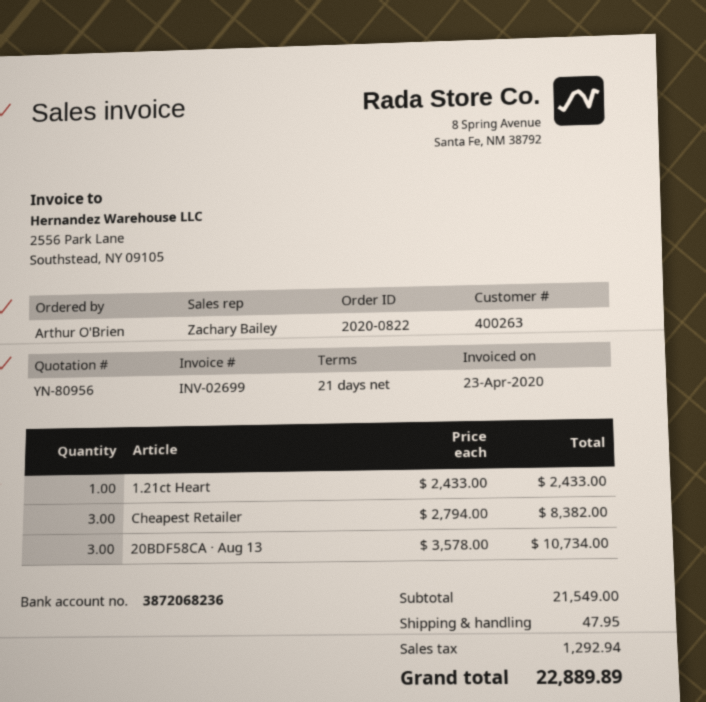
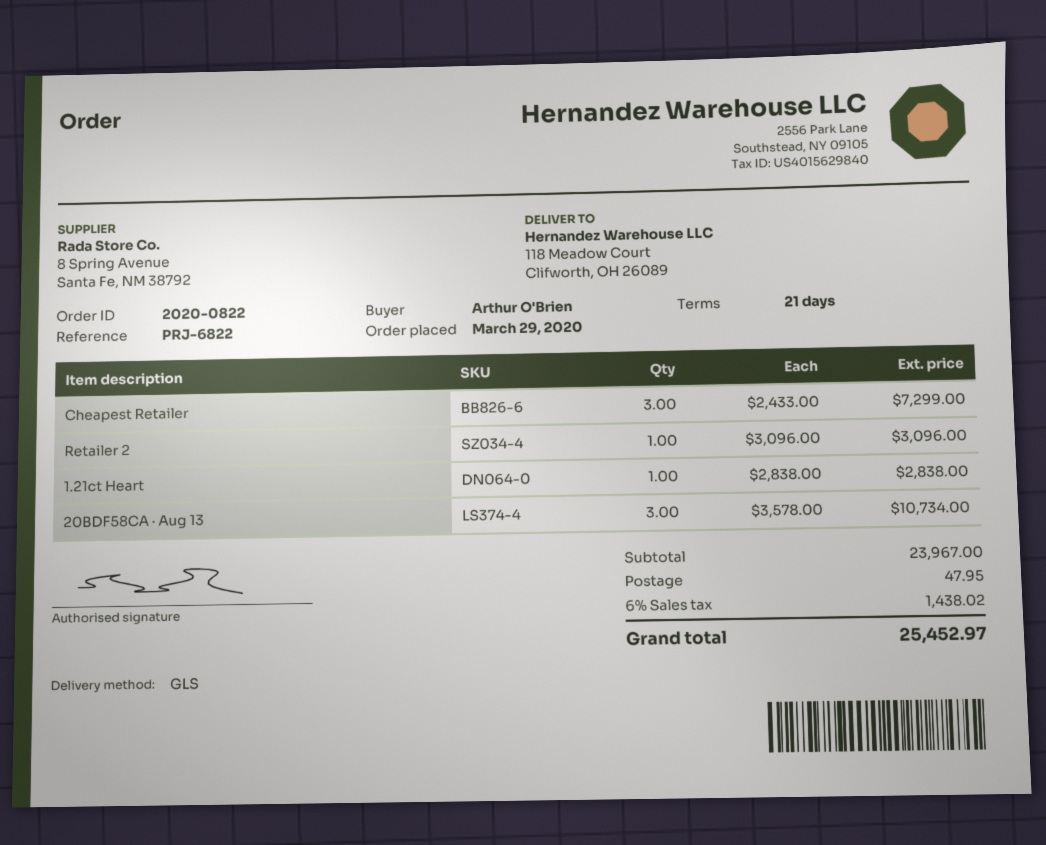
1.21ct Heart: 1 x 2433.00 = 2433.00 -> 1 x 2838.00 = 2838.00
Cheapest Retailer: 3 x 2794.00 = 8382.00 -> 3 x 2433.00 = 7299.00
Retailer 2: none -> 1 x 3096.00 = 3096.00
subtotal: 21549.00 -> 23967.00
tax: 1292.94 -> 1438.02
total: 22889.89 -> 25452.97

